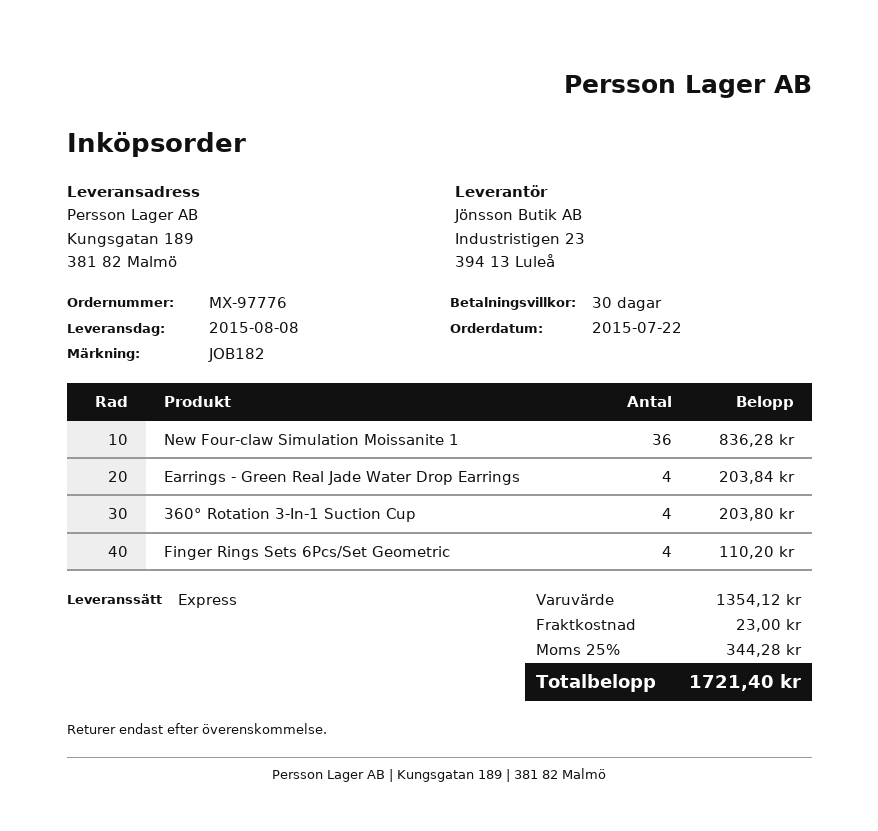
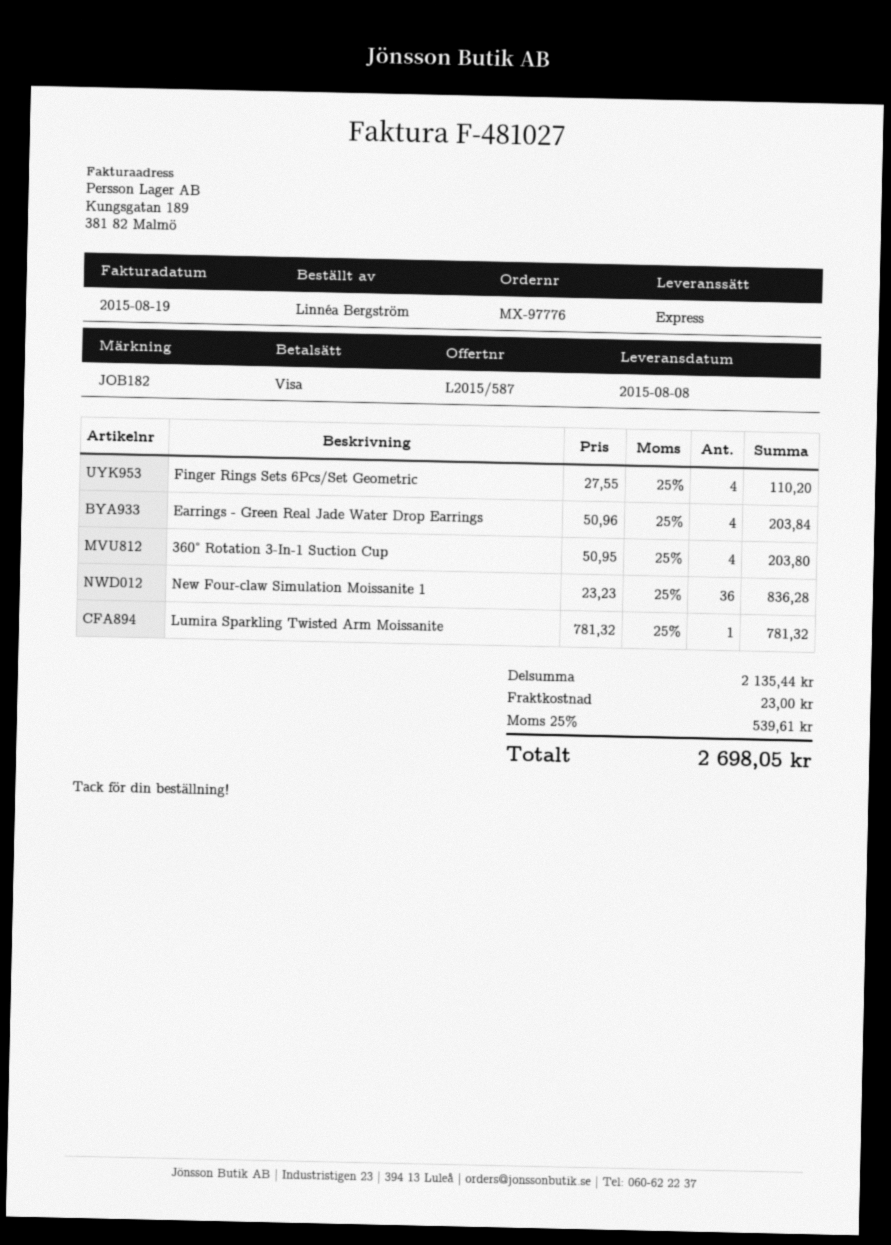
Lumira Sparkling Twisted Arm Moissanite: none -> 1 for 781.32
subtotal: 1354.12 -> 2135.44
tax: 25% = 344.28 -> 25% = 539.61
total: 1721.40 -> 2698.05

